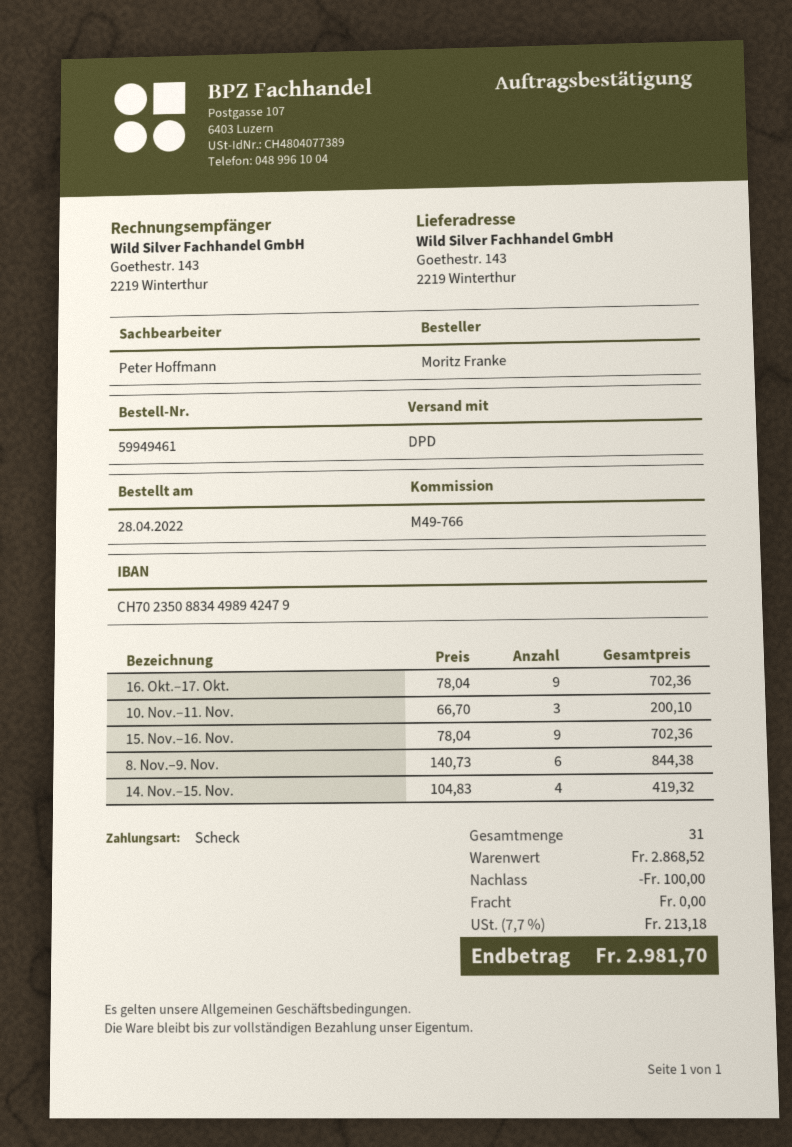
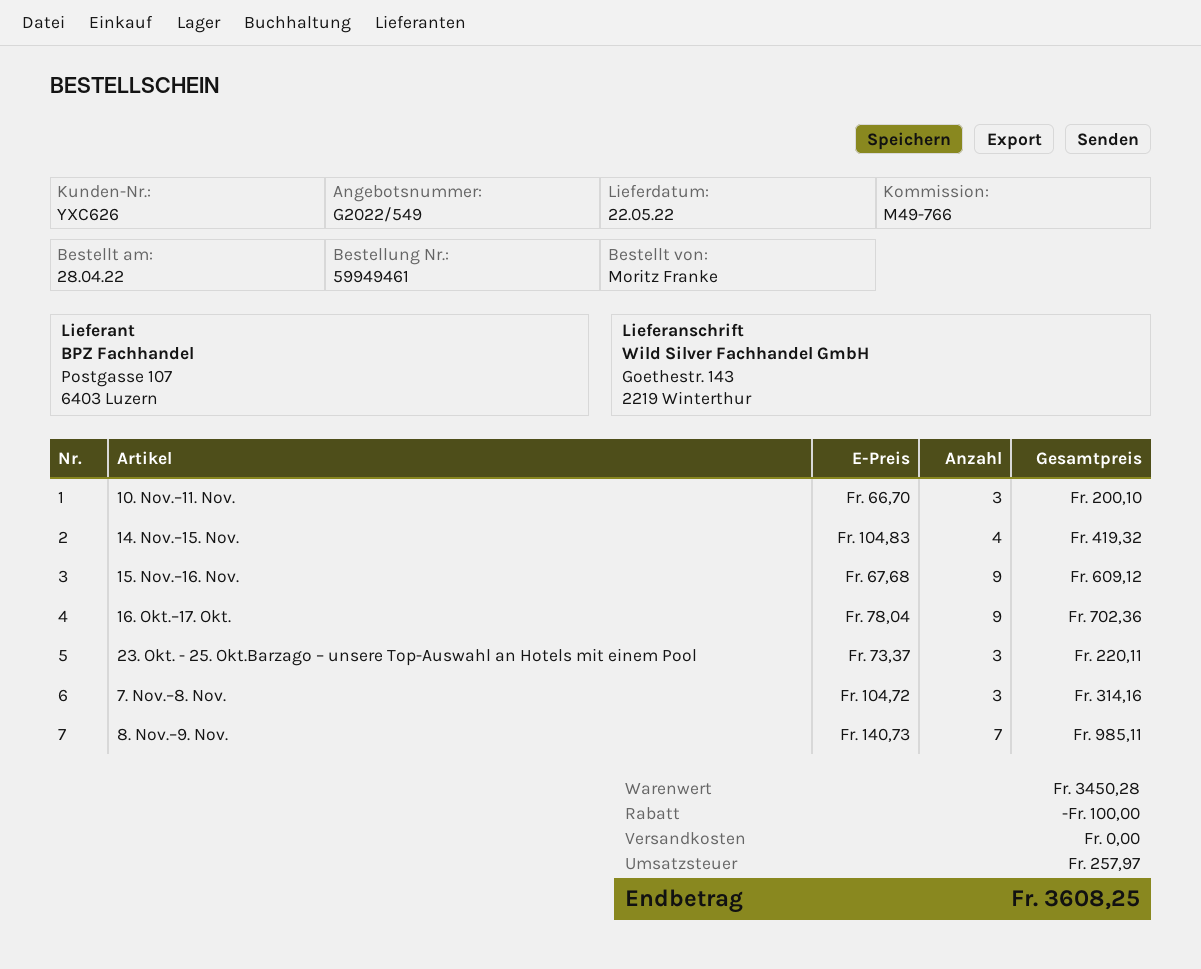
15. Nov.–16. Nov.: 9 x 78.04 = 702.36 -> 9 x 67.68 = 609.12
8. Nov.–9. Nov.: 6 x 140.73 = 844.38 -> 7 x 140.73 = 985.11
23. Okt. - 25. Okt.Barzago – unsere Top-Auswahl an Hotels mit einem Pool: none -> 3 x 73.37 = 220.11
7. Nov.–8. Nov.: none -> 3 x 104.72 = 314.16
subtotal: 2868.52 -> 3450.28
tax: 213.18 -> 257.97
total: 2981.70 -> 3608.25

